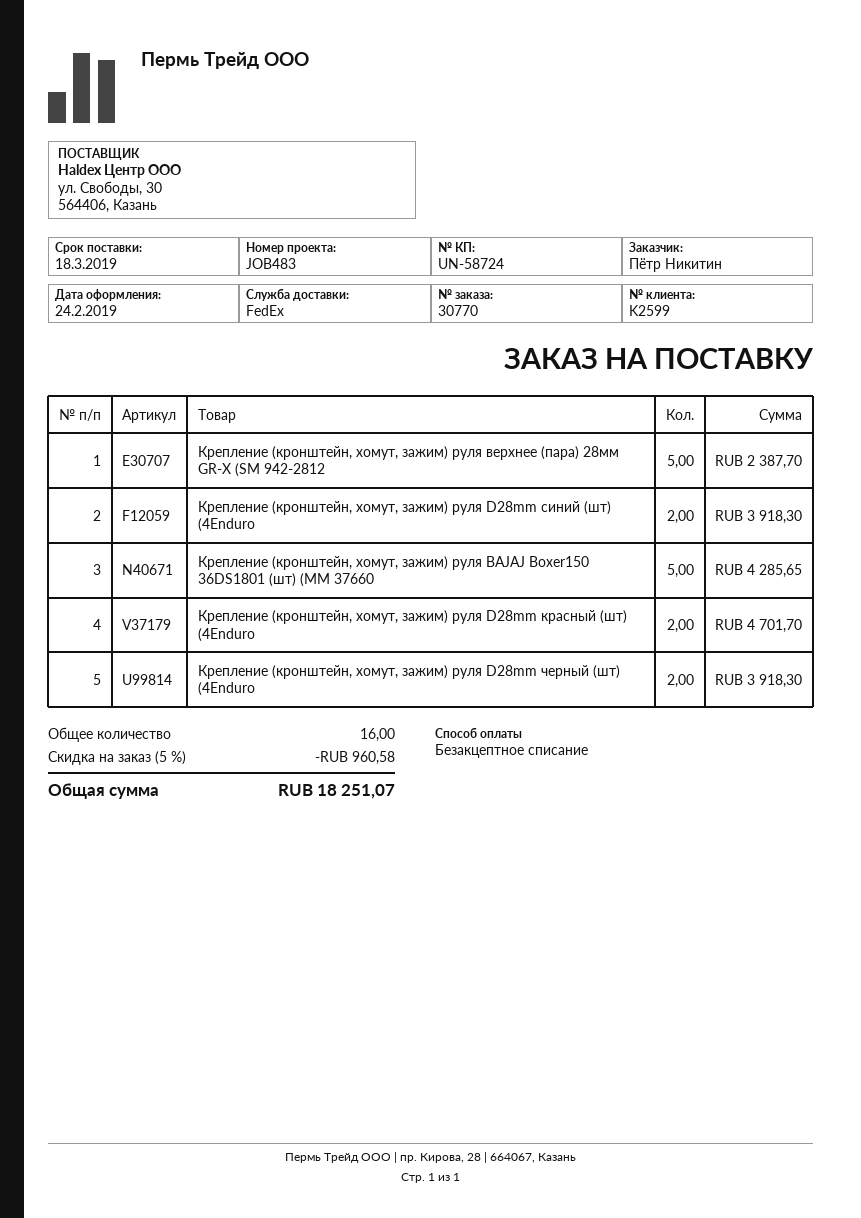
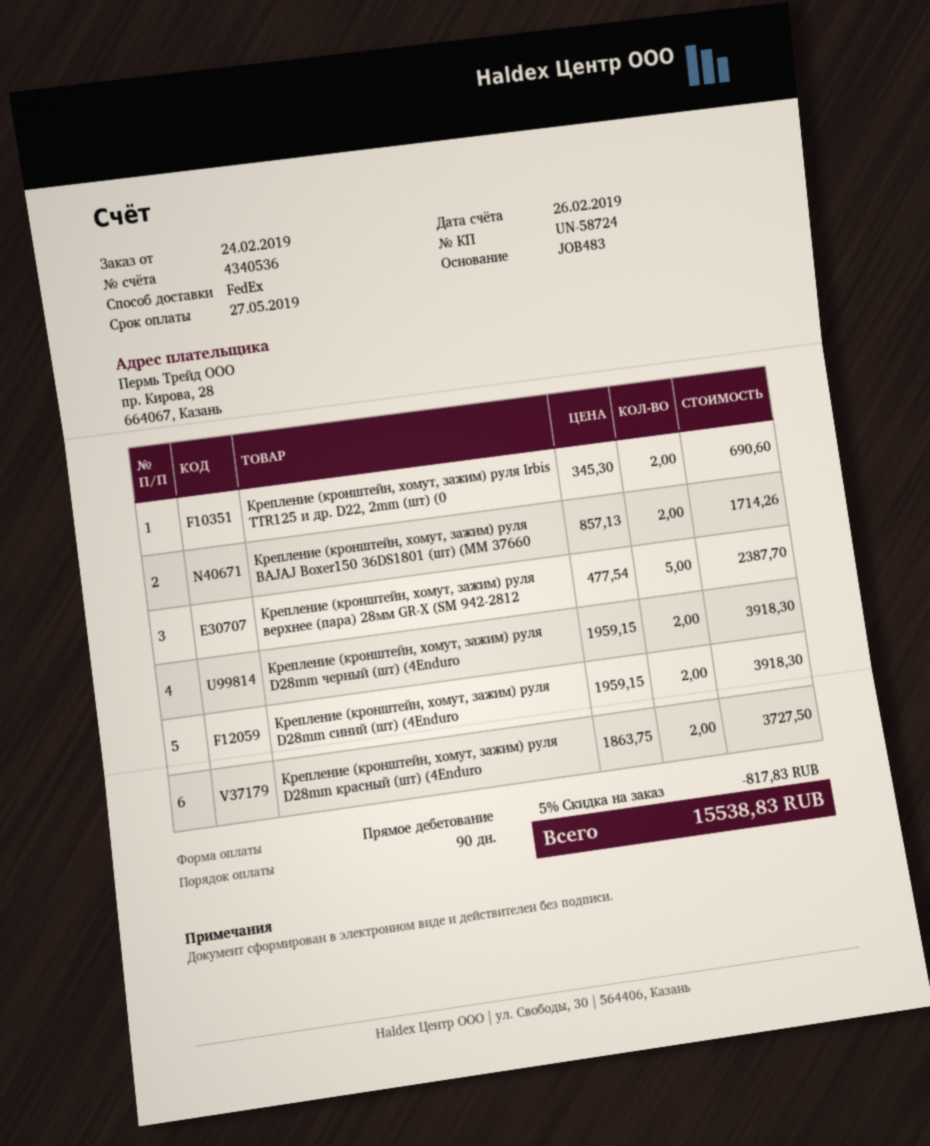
Крепление (кронштейн, хомут, зажим) руля BAJAJ Boxer150 36DS1801 (шт) (MM 37660: 5 for 4285.65 -> 2 for 1714.26
Крепление (кронштейн, хомут, зажим) руля D28mm красный (шт) (4Enduro: 2 for 4701.70 -> 2 for 3727.50
Крепление (кронштейн, хомут, зажим) руля Irbis TTR125 и др. D22, 2mm (шт) (0: none -> 2 for 690.60
discount: 5% = 960.58 -> 5% = 817.83
total: 18251.07 -> 15538.83

